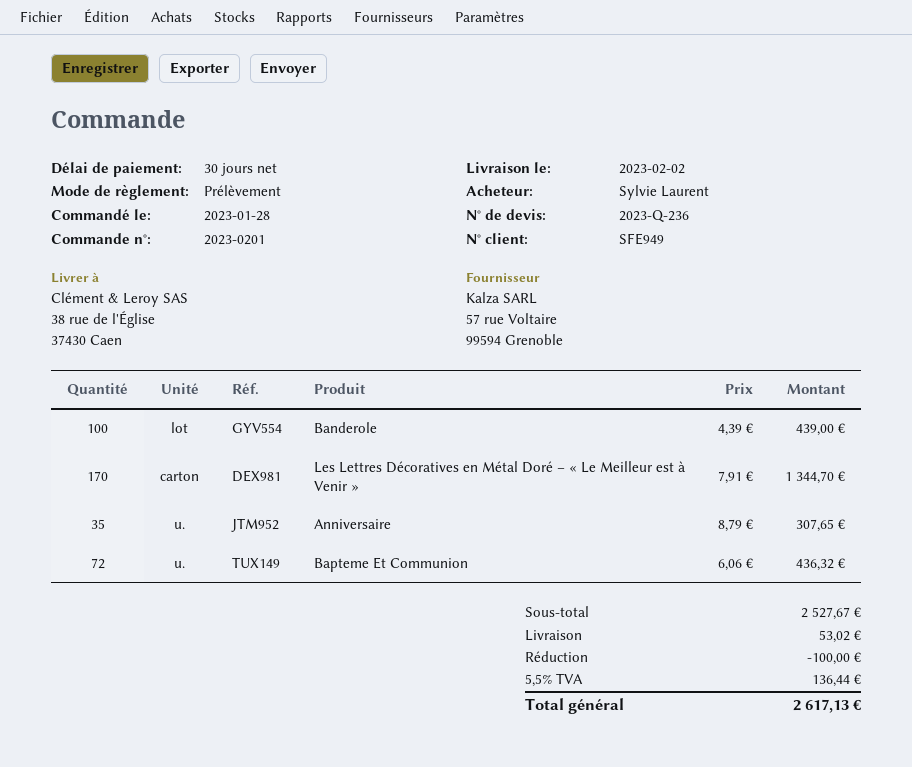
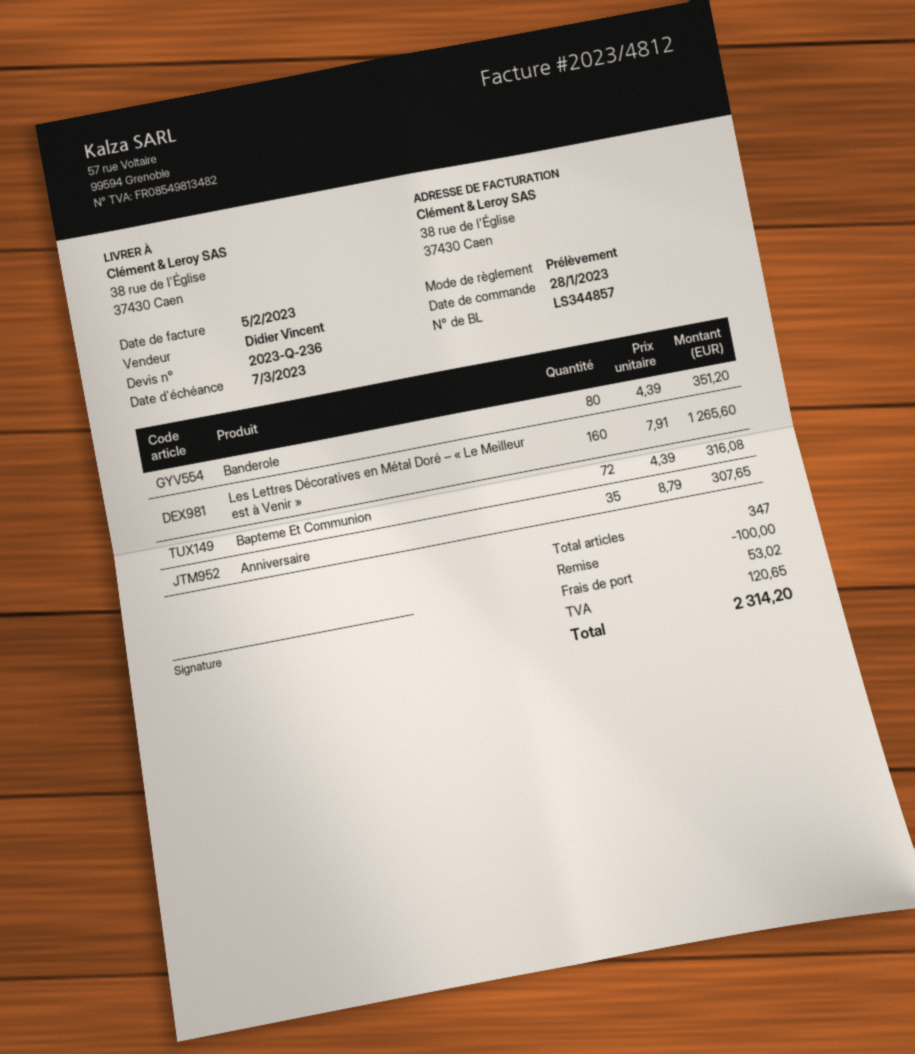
Banderole: 100 x 4.39 = 439.00 -> 80 x 4.39 = 351.20
Les Lettres Décoratives en Métal Doré – « Le Meilleur est à Venir »: 170 x 7.91 = 1344.70 -> 160 x 7.91 = 1265.60
Bapteme Et Communion: 72 x 6.06 = 436.32 -> 72 x 4.39 = 316.08
tax: 136.44 -> 120.65
total: 2617.13 -> 2314.20

